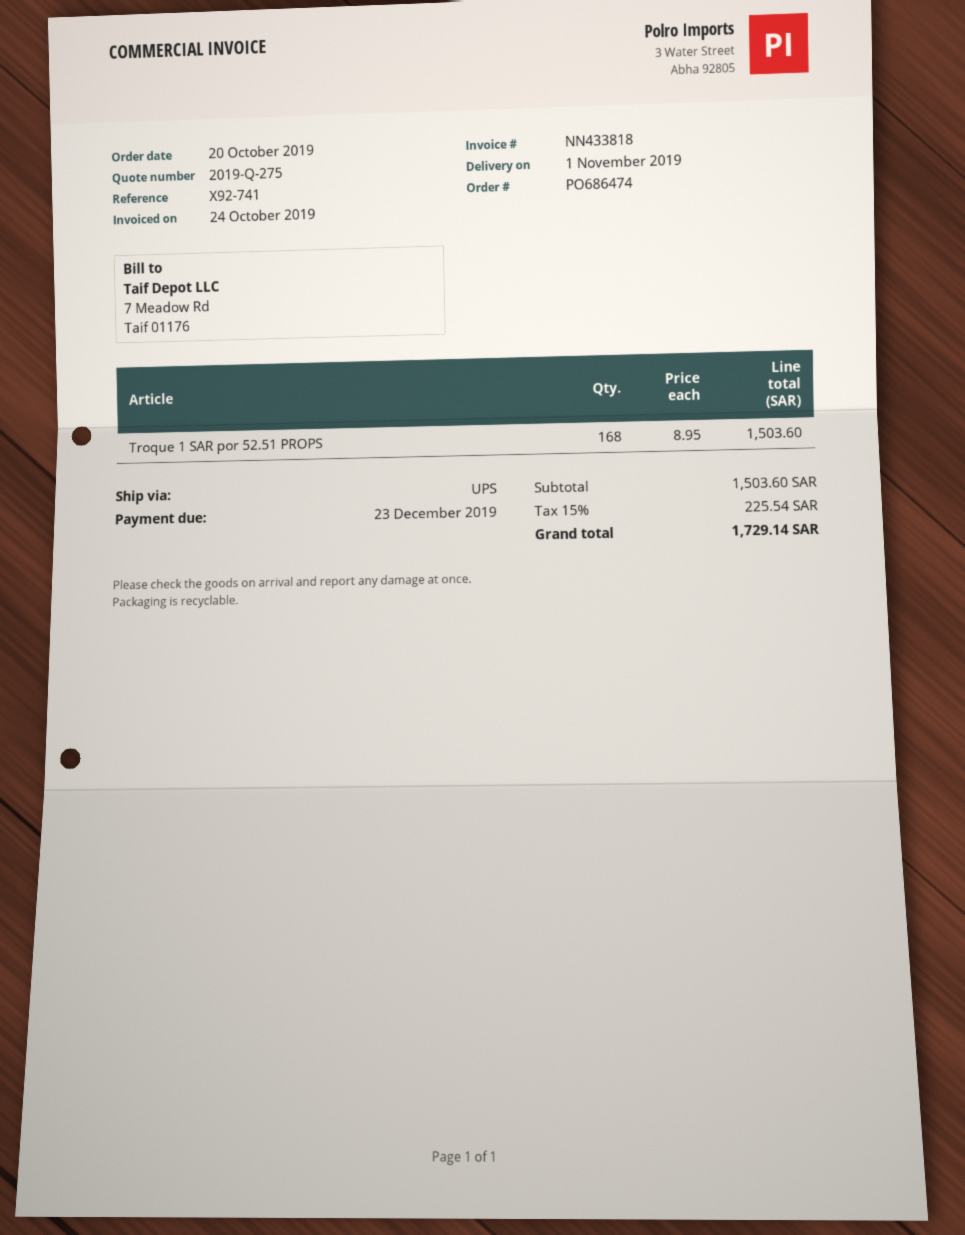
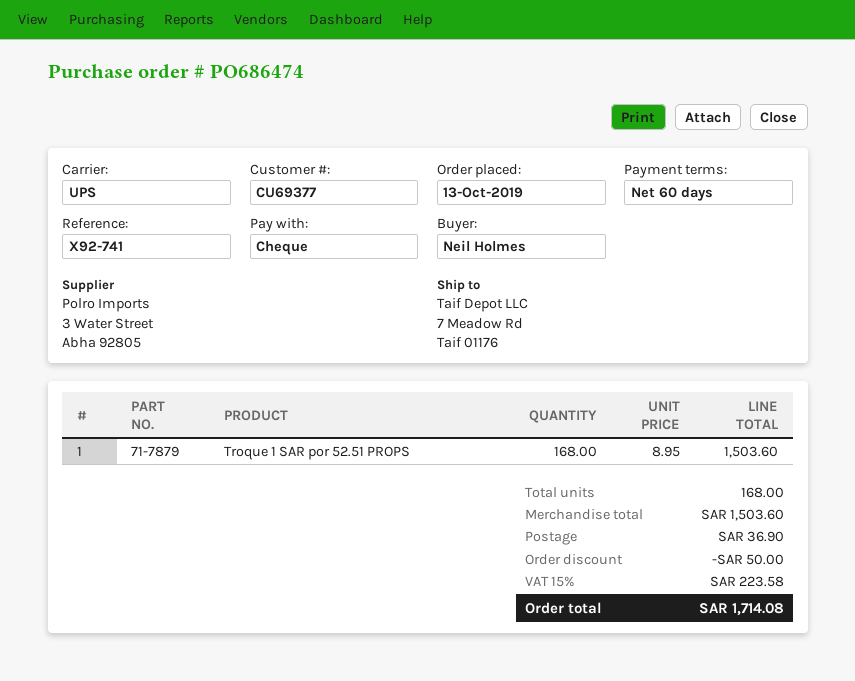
order date: 2019-10-20 -> 2019-10-13
discount: none -> 50.00
shipping: none -> 36.90
tax: 15% = 225.54 -> 15% = 223.58
total: 1729.14 -> 1714.08

